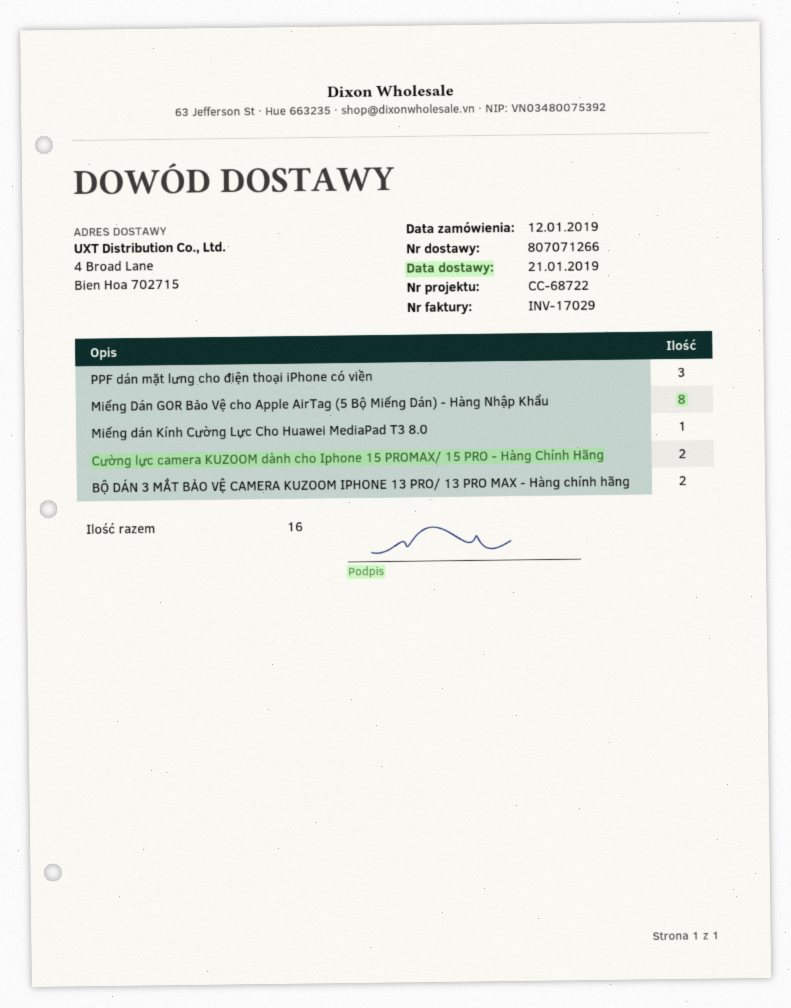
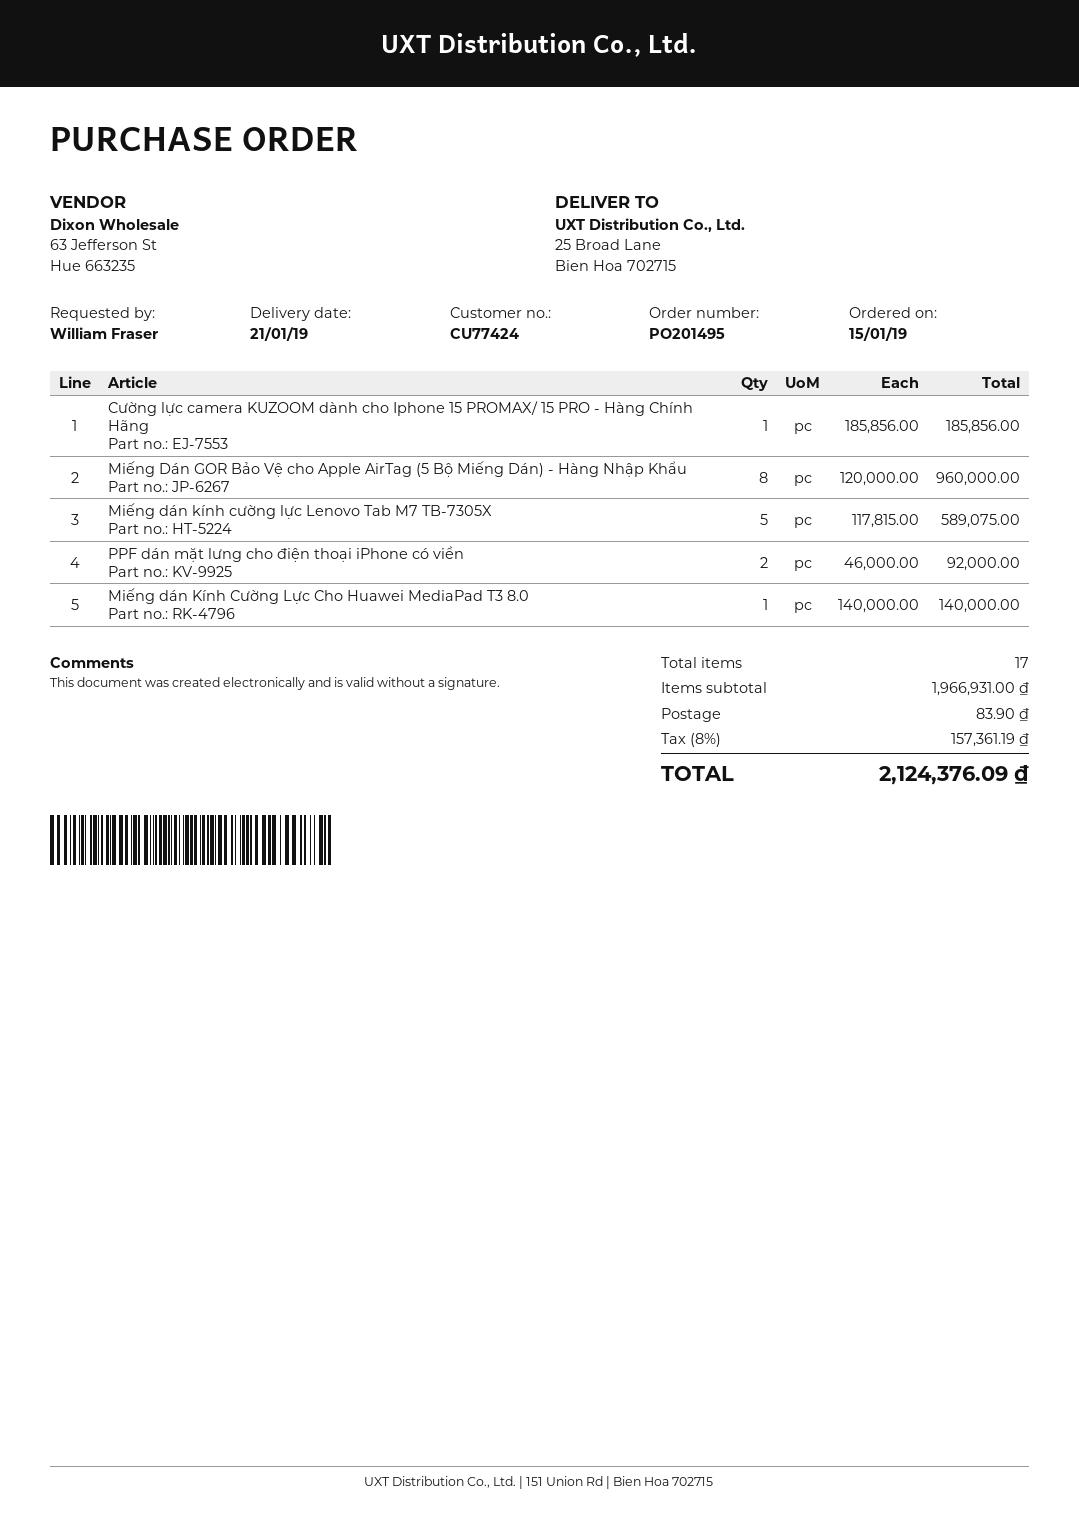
order date: 2019-01-12 -> 2019-01-15
ship to: 4 Broad Lane, Bien Hoa 702715 -> 25 Broad Lane, Bien Hoa 702715
PPF dán mặt lưng cho điện thoại iPhone có viền: 3 -> 2
Cường lực camera KUZOOM dành cho Iphone 15 PROMAX/ 15 PRO - Hàng Chính Hãng: 2 -> 1
BỘ DÁN 3 MẮT BẢO VỆ CAMERA KUZOOM IPHONE 13 PRO/ 13 PRO MAX - Hàng chính hãng: 2 -> none
Miếng dán kính cường lực Lenovo Tab M7 TB-7305X: none -> 5
total quantity: 16 -> 17

